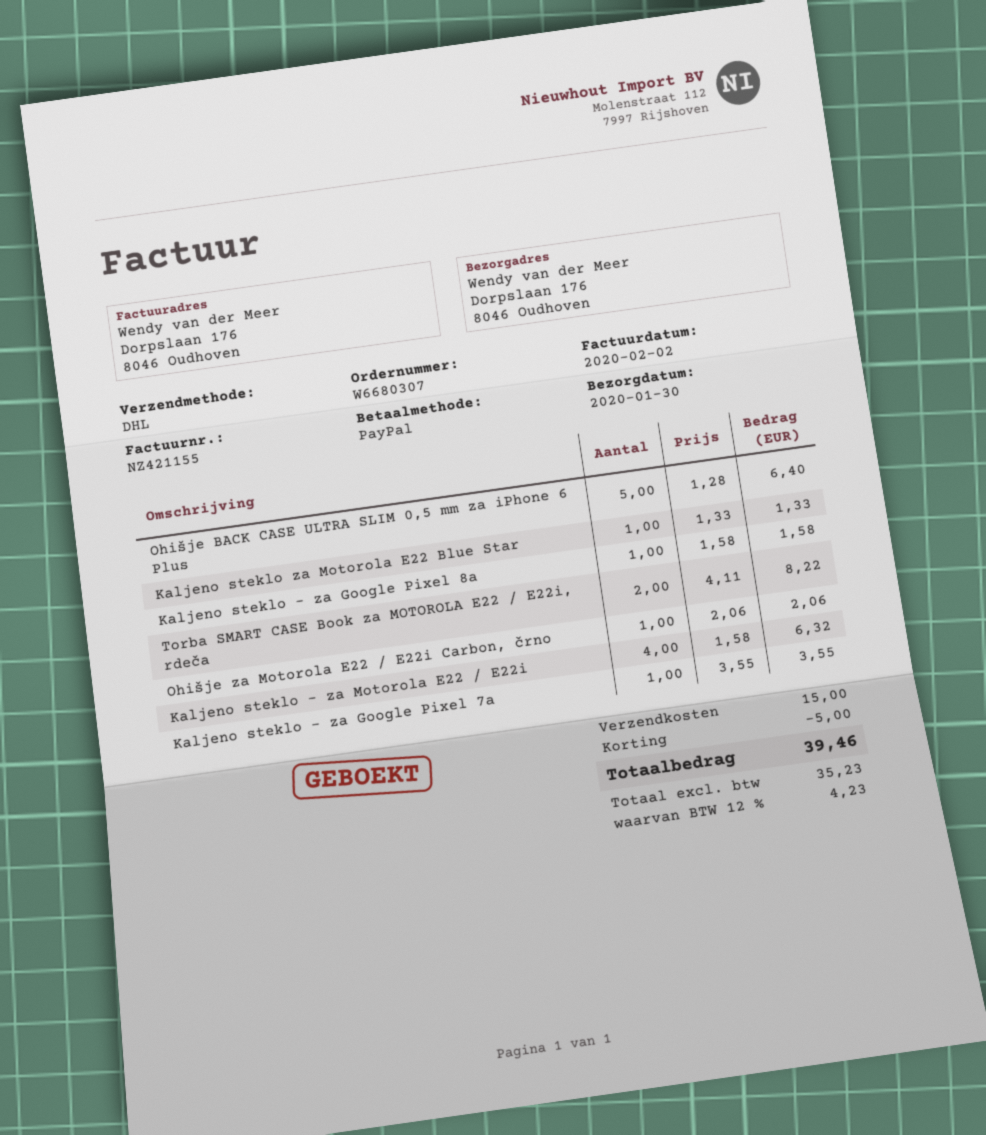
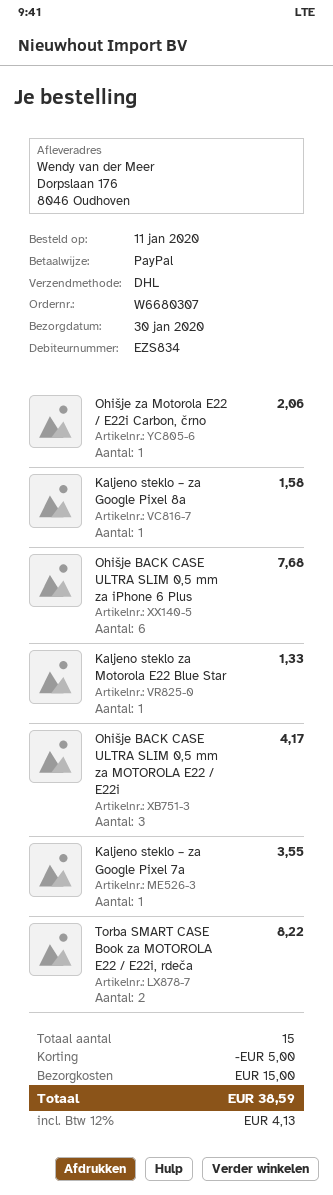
Ohišje BACK CASE ULTRA SLIM 0,5 mm za iPhone 6 Plus: 5 for 6.40 -> 6 for 7.68
Kaljeno steklo – za Motorola E22 / E22i: 4 for 6.32 -> none
Ohišje BACK CASE ULTRA SLIM 0,5 mm za MOTOROLA E22 / E22i: none -> 3 for 4.17
tax: 12% = 4.23 -> 12% = 4.13
total: 39.46 -> 38.59

